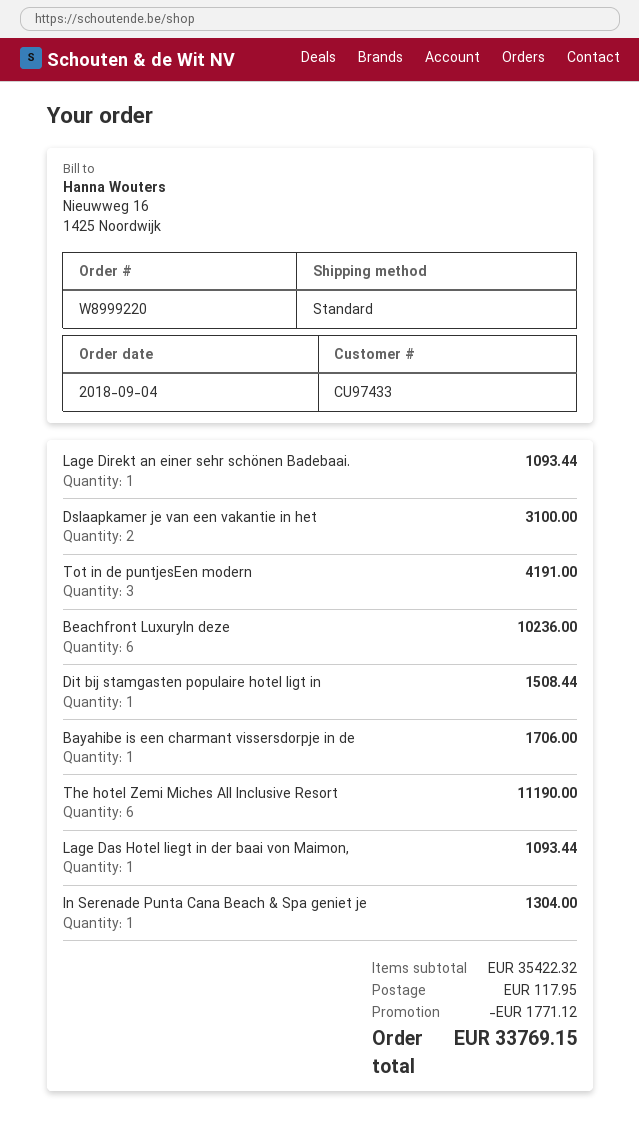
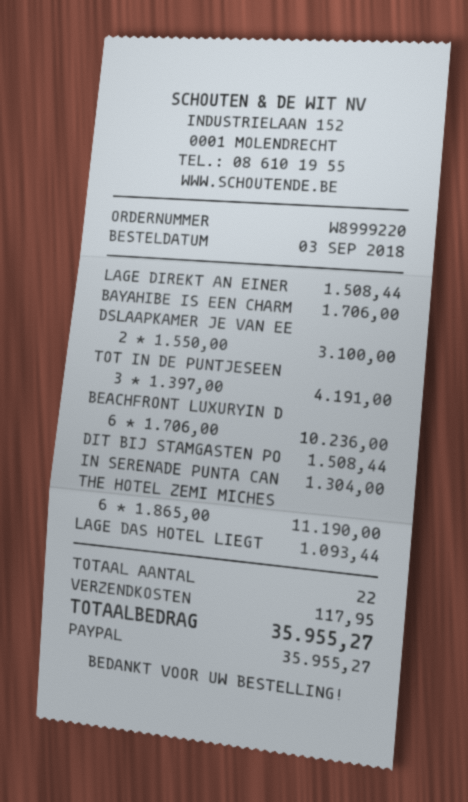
order date: 2018-09-04 -> 2018-09-03
Lage Direkt an einer sehr schönen Badebaai.: 1 for 1093.44 -> 1 for 1508.44
discount: 1771.12 -> none
total: 33769.15 -> 35955.27

